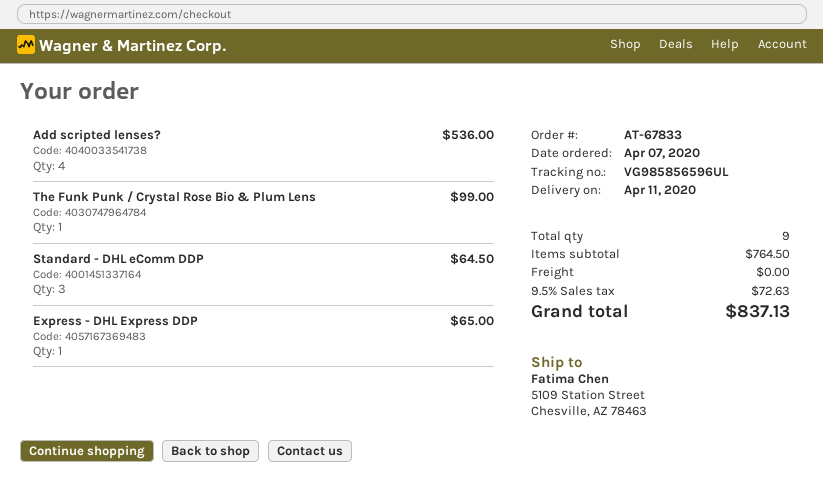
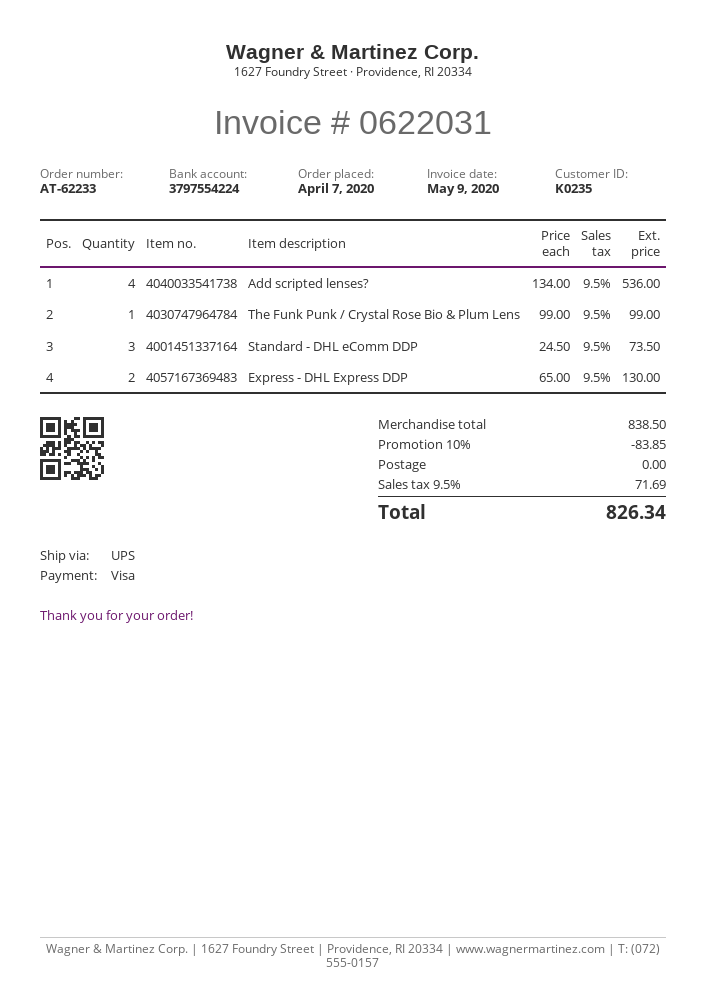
order number: AT-67833 -> AT-62233
Standard - DHL eComm DDP: 3 for 64.50 -> 3 for 73.50
Express - DHL Express DDP: 1 for 65.00 -> 2 for 130.00
subtotal: 764.50 -> 838.50
discount: none -> 10% = 83.85
tax: 9.5% = 72.63 -> 9.5% = 71.69
total: 837.13 -> 826.34

